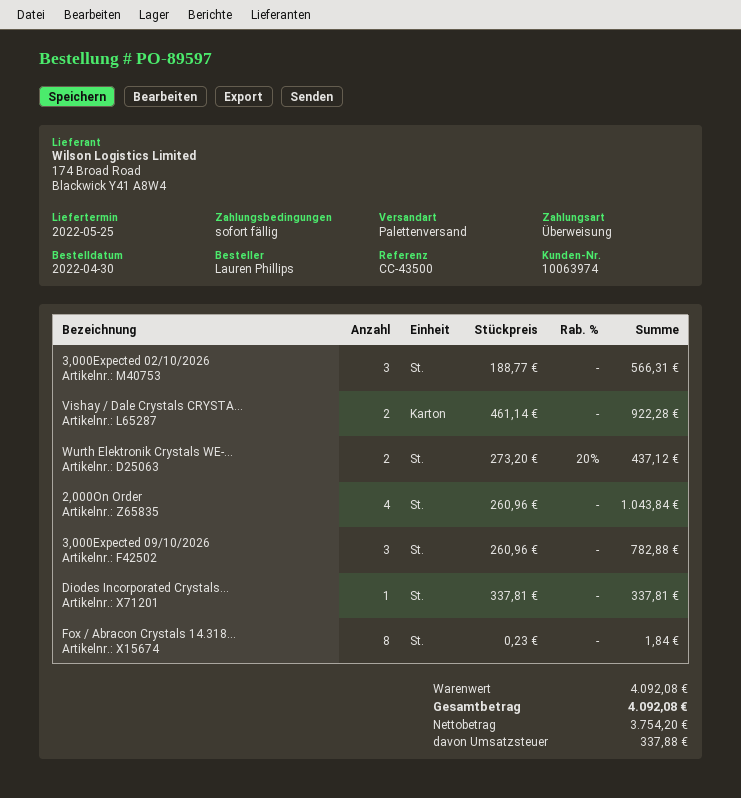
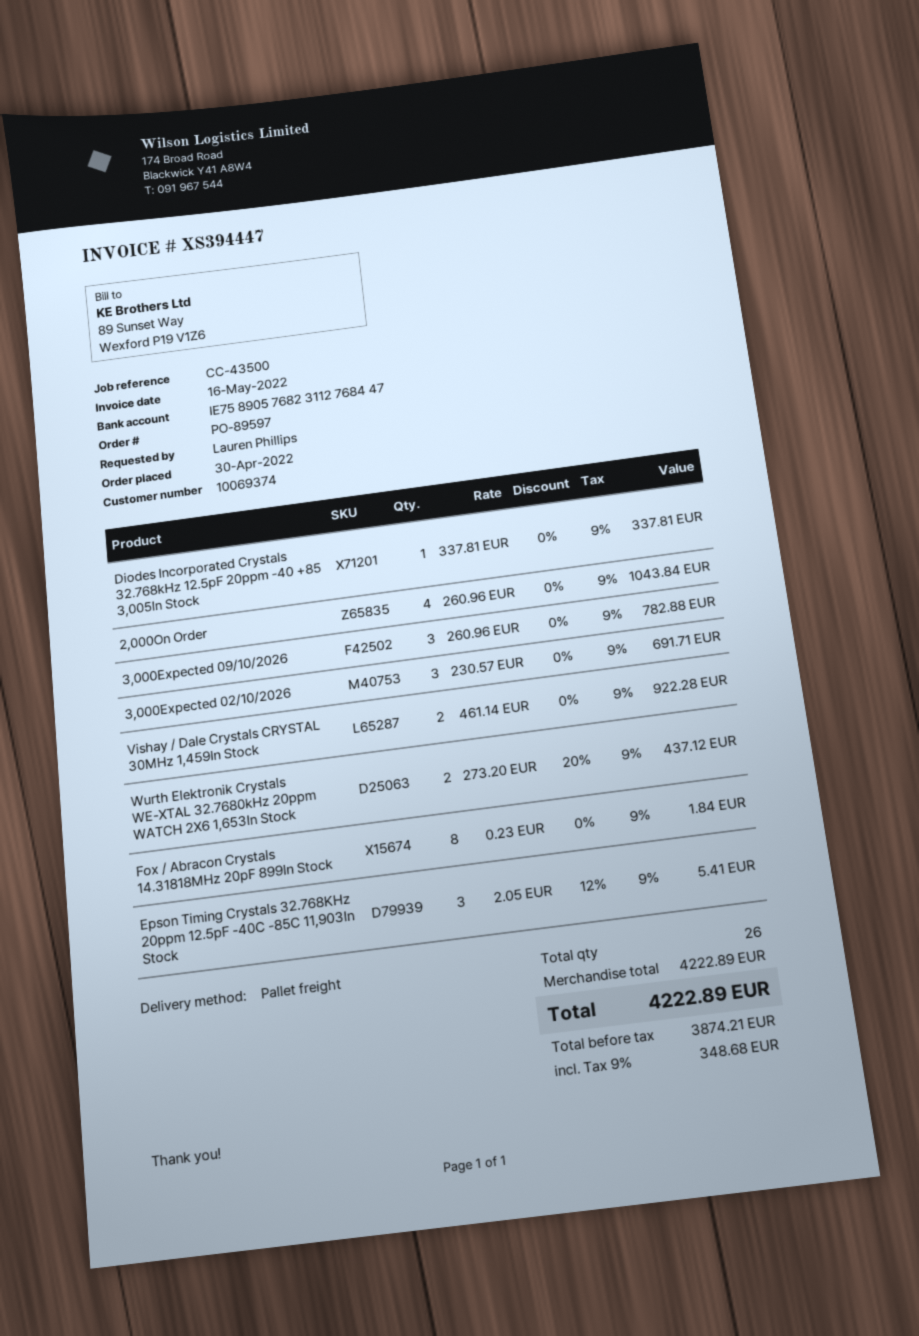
customer number: 10063974 -> 10069374
3,000Expected 02/10/2026: 3 x 188.77 = 566.31 -> 3 x 230.57 = 691.71
Epson Timing Crystals 32.768KHz 20ppm 12.5pF -40C -85C 11,903In Stock: none -> 3 x 2.05 - 12% = 5.41
subtotal: 4092.08 -> 4222.89
net: 3754.20 -> 3874.21
tax: 337.88 -> 348.68
total: 4092.08 -> 4222.89

